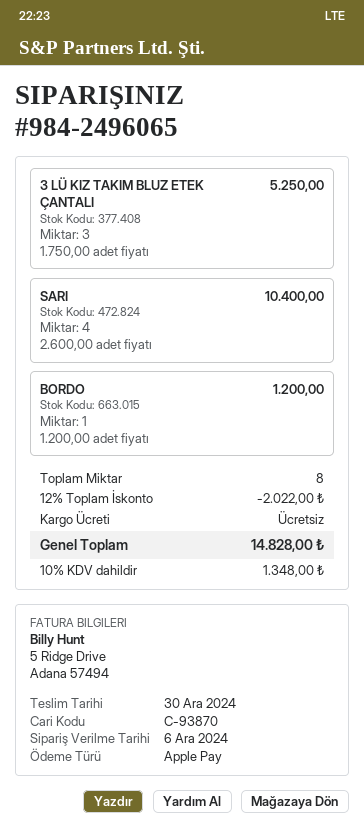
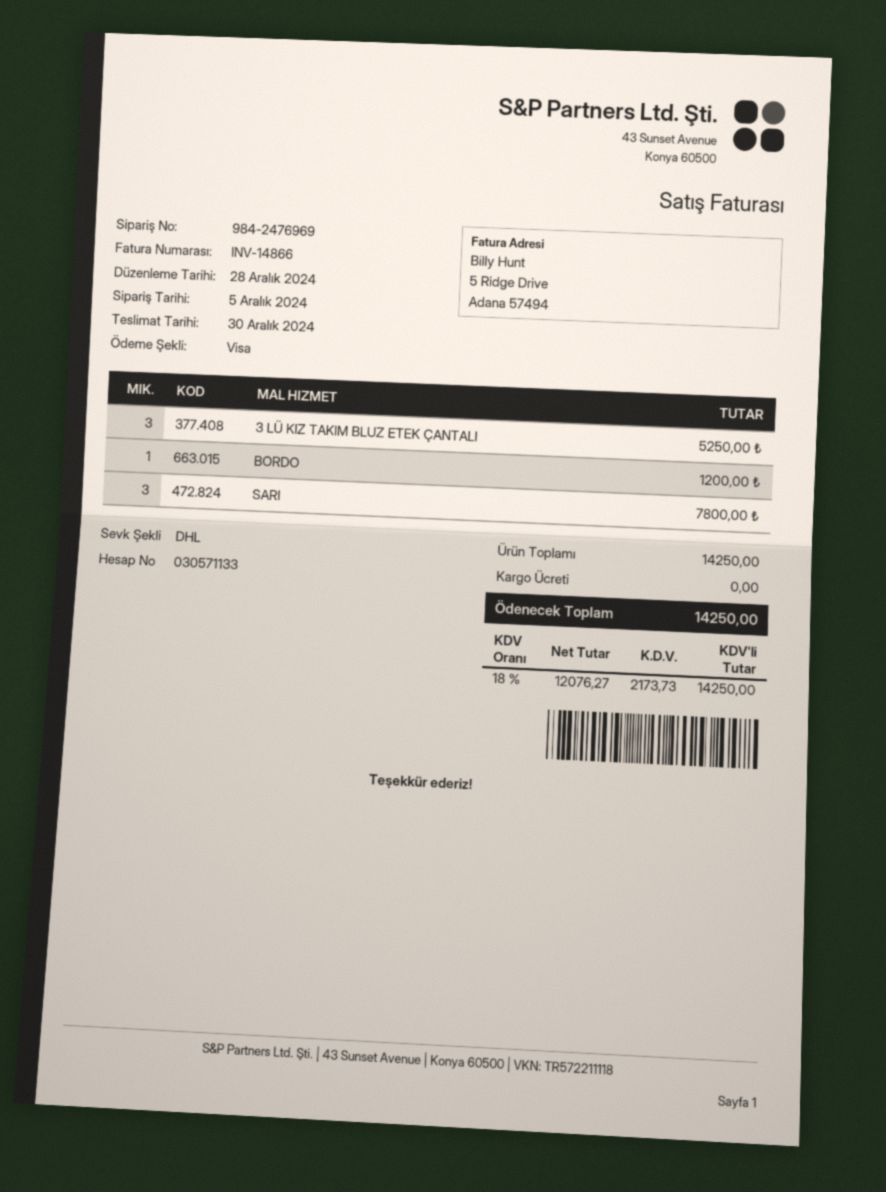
order number: 984-2496065 -> 984-2476969
order date: 2024-12-06 -> 2024-12-05
payment method: Apple Pay -> Visa
SARI: 4 for 10400.00 -> 3 for 7800.00
discount: 12% = 2022.00 -> none
tax: 10% = 1348.00 -> 18% = 2173.73
total: 14828.00 -> 14250.00

